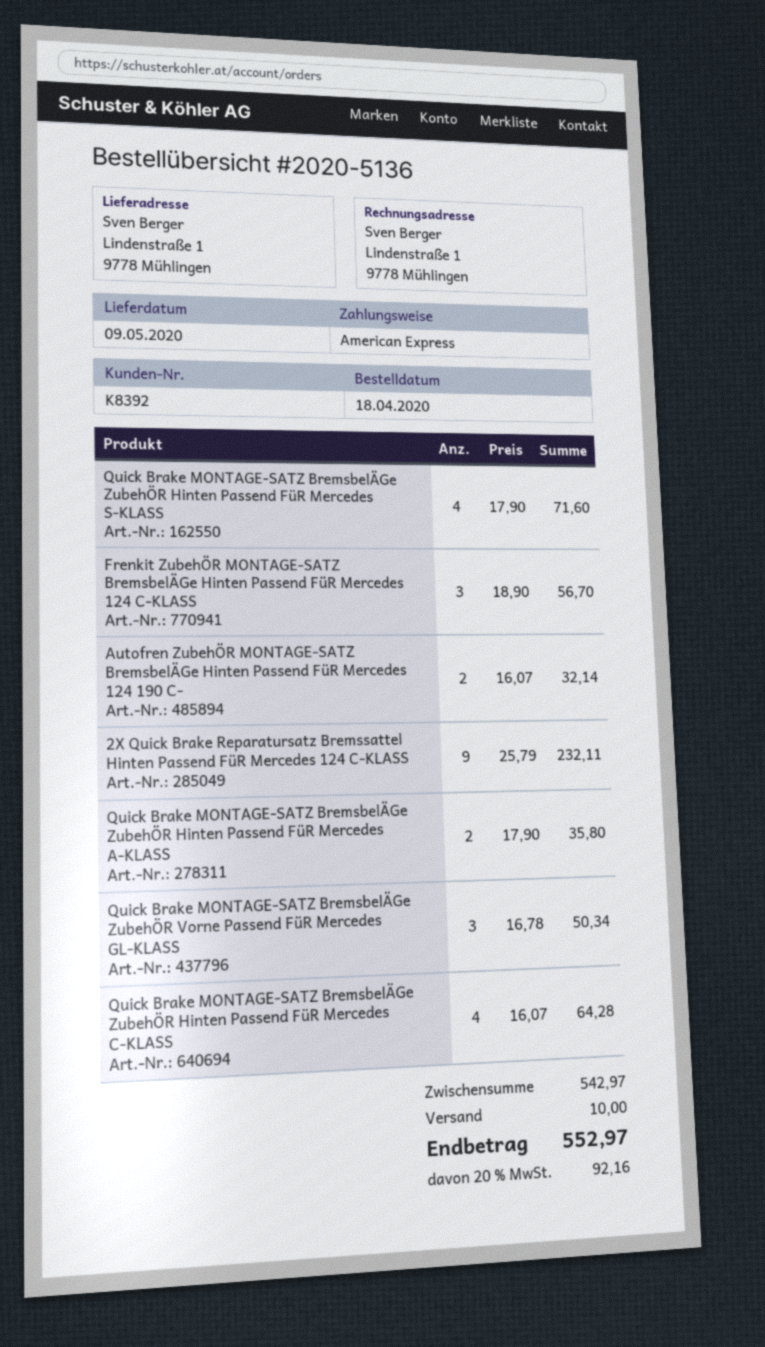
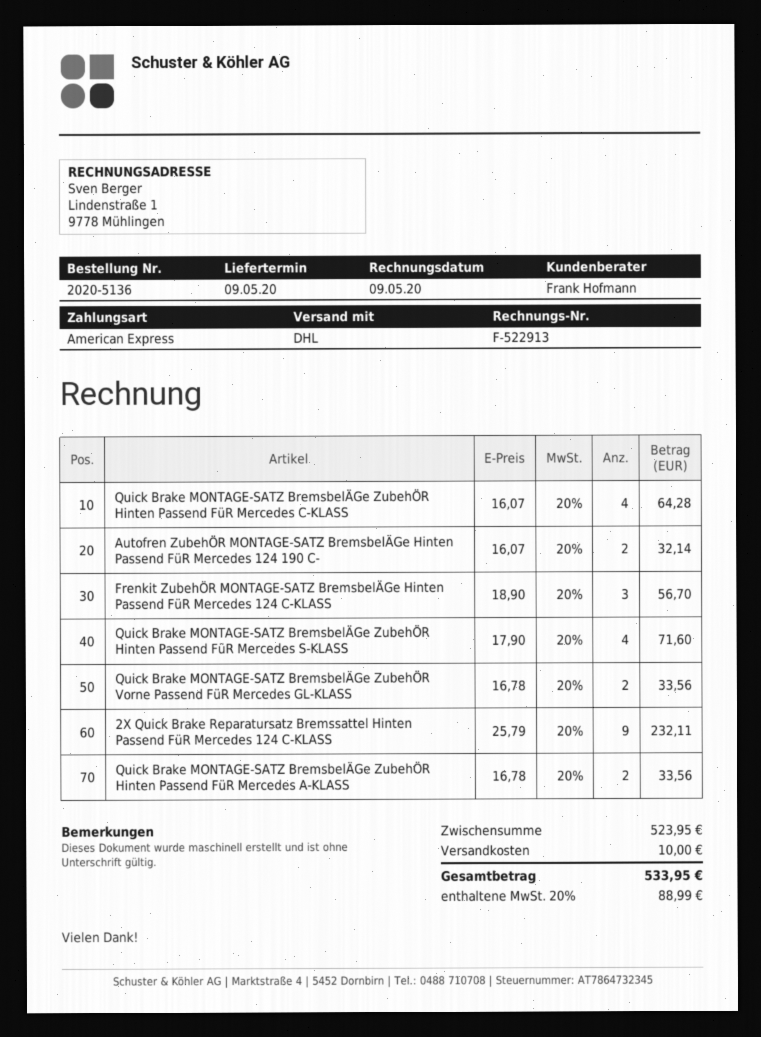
Quick Brake MONTAGE-SATZ BremsbelÄGe ZubehÖR Hinten Passend FüR Mercedes A-KLASS: 2 x 17.90 = 35.80 -> 2 x 16.78 = 33.56
Quick Brake MONTAGE-SATZ BremsbelÄGe ZubehÖR Vorne Passend FüR Mercedes GL-KLASS: 3 x 16.78 = 50.34 -> 2 x 16.78 = 33.56
subtotal: 542.97 -> 523.95
tax: 20% = 92.16 -> 20% = 88.99
total: 552.97 -> 533.95

